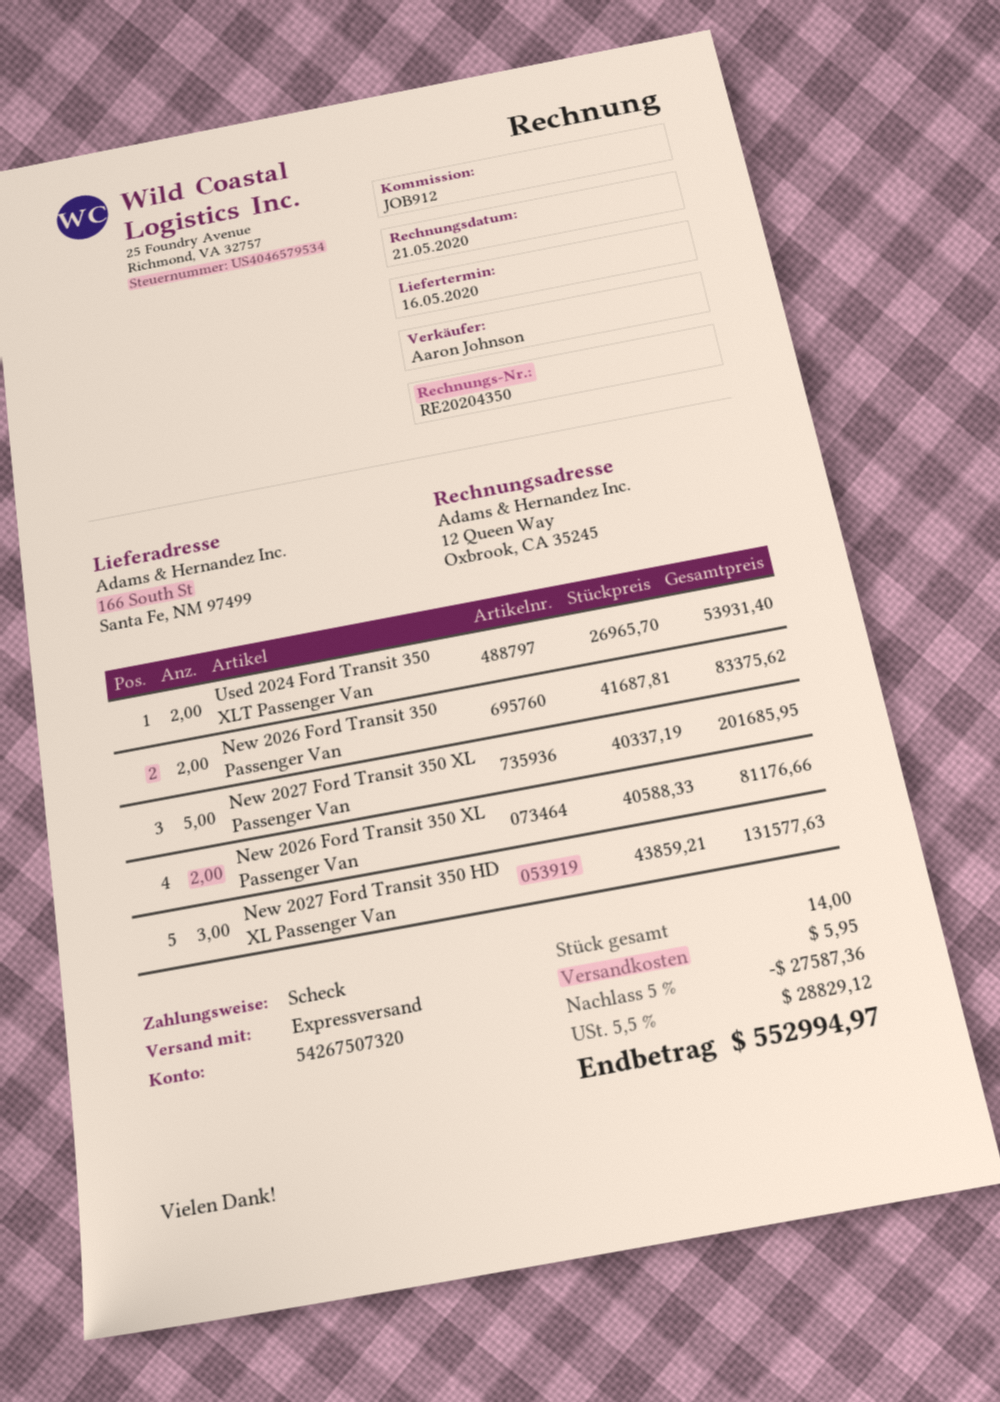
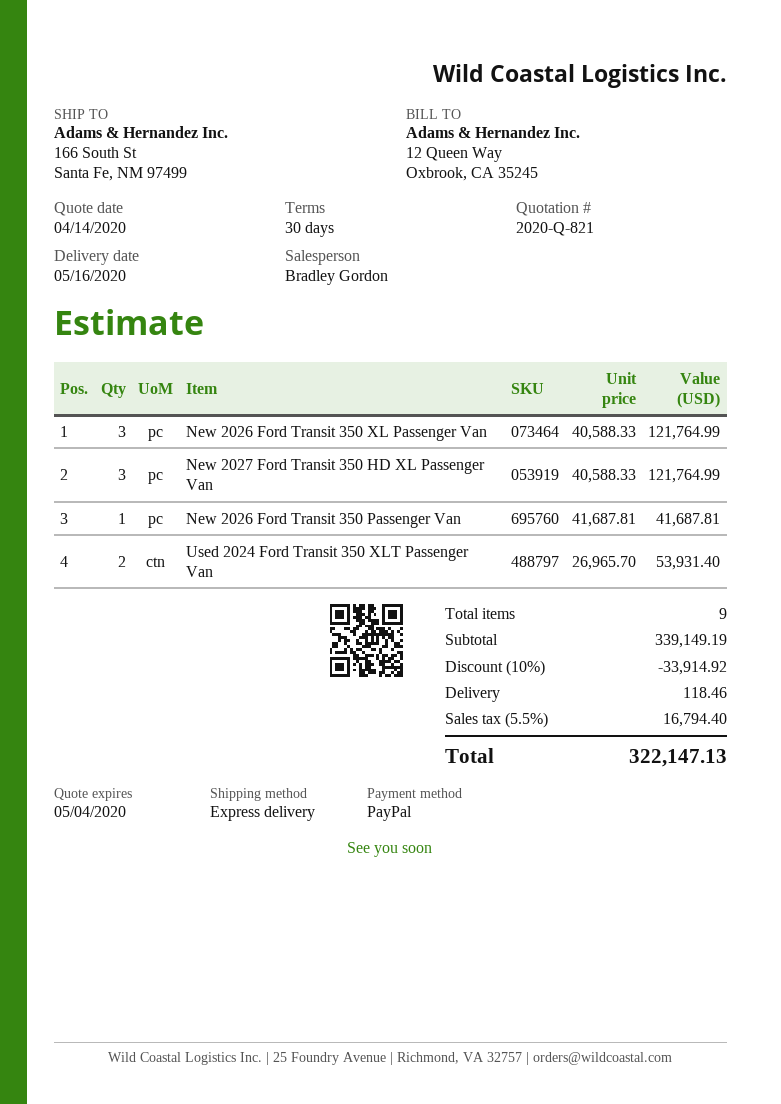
sales rep: Aaron Johnson -> Bradley Gordon
payment method: cheque -> PayPal
New 2026 Ford Transit 350 Passenger Van: 2 x 41687.81 = 83375.62 -> 1 x 41687.81 = 41687.81
New 2027 Ford Transit 350 XL Passenger Van: 5 x 40337.19 = 201685.95 -> none
New 2026 Ford Transit 350 XL Passenger Van: 2 x 40588.33 = 81176.66 -> 3 x 40588.33 = 121764.99
New 2027 Ford Transit 350 HD XL Passenger Van: 3 x 43859.21 = 131577.63 -> 3 x 40588.33 = 121764.99
total quantity: 14 -> 9
discount: 5% = 27587.36 -> 10% = 33914.92
shipping: 5.95 -> 118.46
tax: 5.5% = 28829.12 -> 5.5% = 16794.40
total: 552994.97 -> 322147.13

